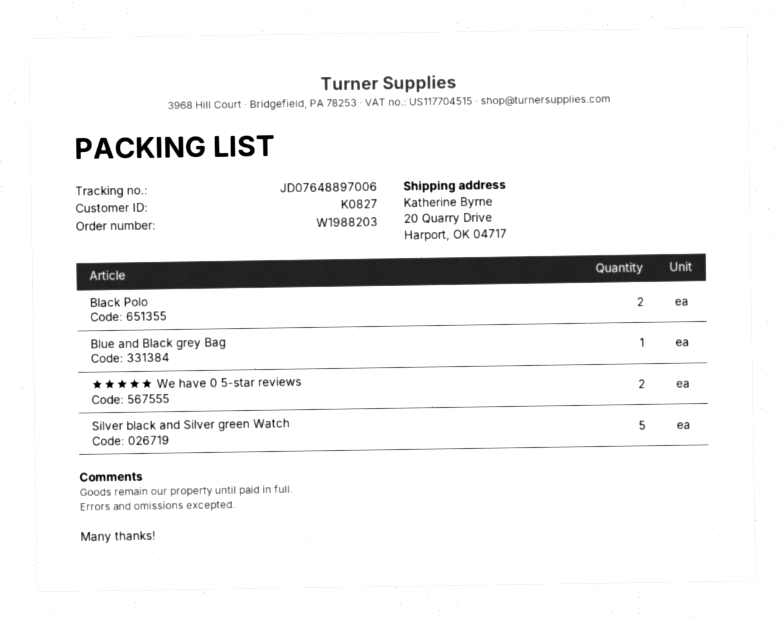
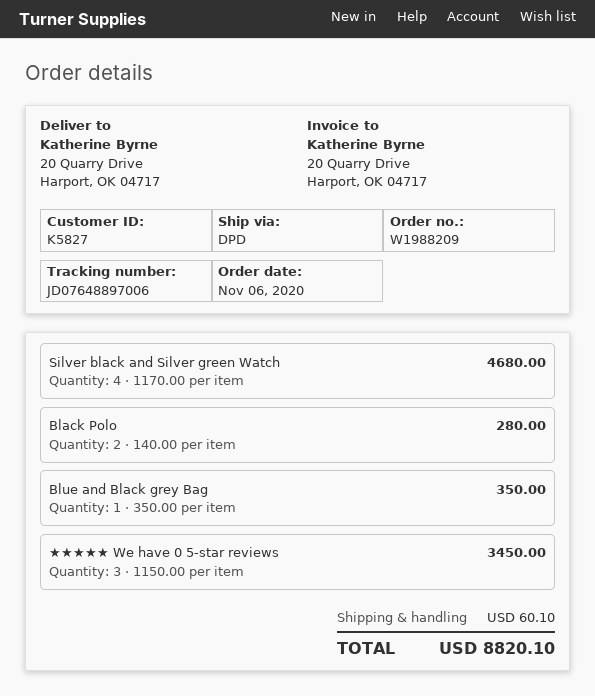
order number: W1988203 -> W1988209
customer number: K0827 -> K5827
★★★★★ We have 0 5-star reviews: 2 -> 3
Silver black and Silver green Watch: 5 -> 4

